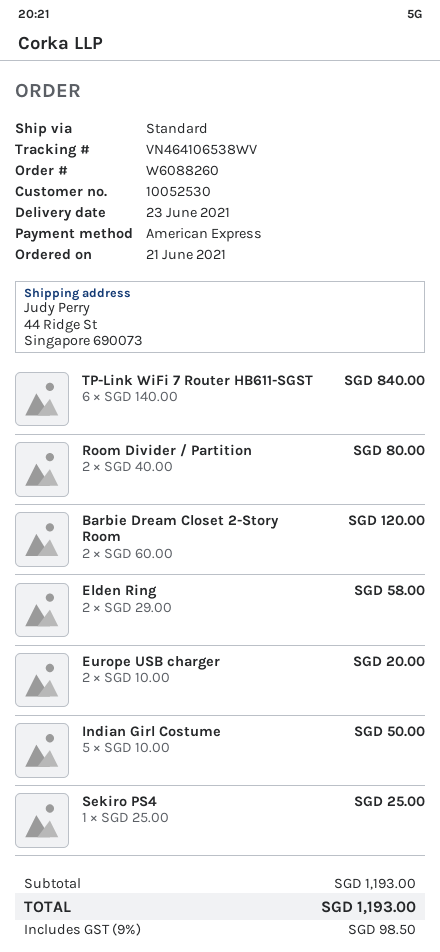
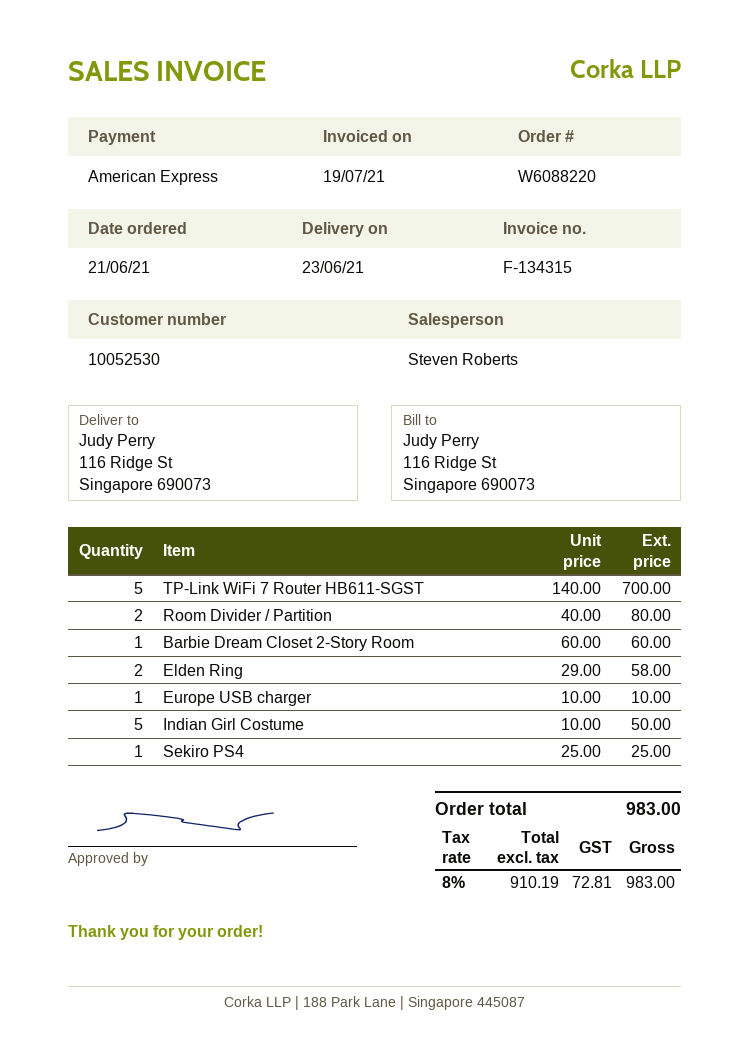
order number: W6088260 -> W6088220
ship to: 44 Ridge St, Singapore 690073 -> 116 Ridge St, Singapore 690073
TP-Link WiFi 7 Router HB611-SGST: 6 x 140.00 = 840.00 -> 5 x 140.00 = 700.00
Barbie Dream Closet 2-Story Room: 2 x 60.00 = 120.00 -> 1 x 60.00 = 60.00
Europe USB charger: 2 x 10.00 = 20.00 -> 1 x 10.00 = 10.00
tax: 9% = 98.50 -> 8% = 72.81
total: 1193.00 -> 983.00

